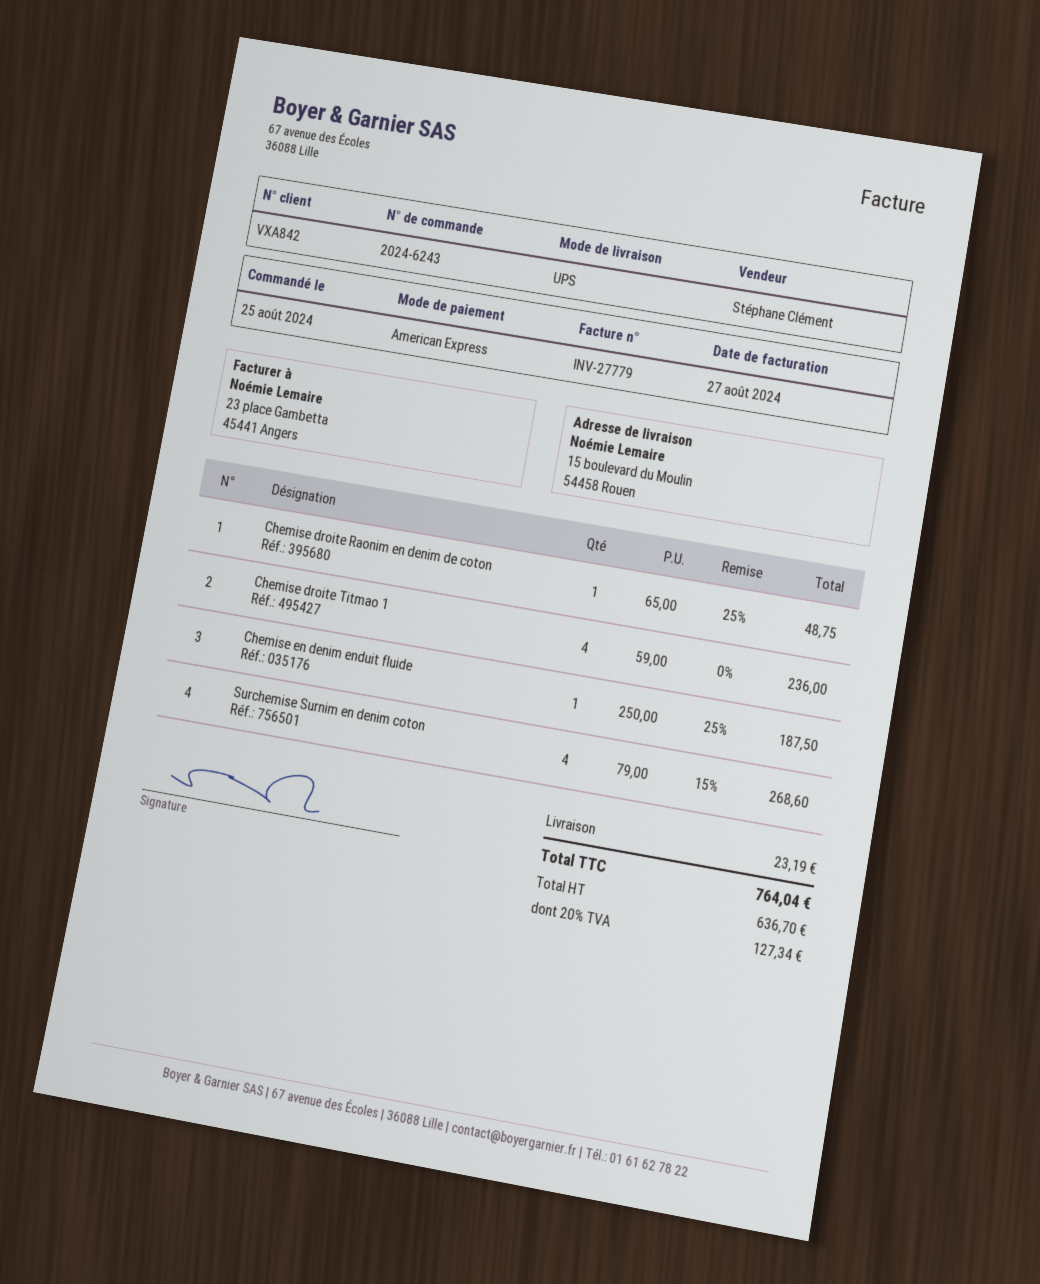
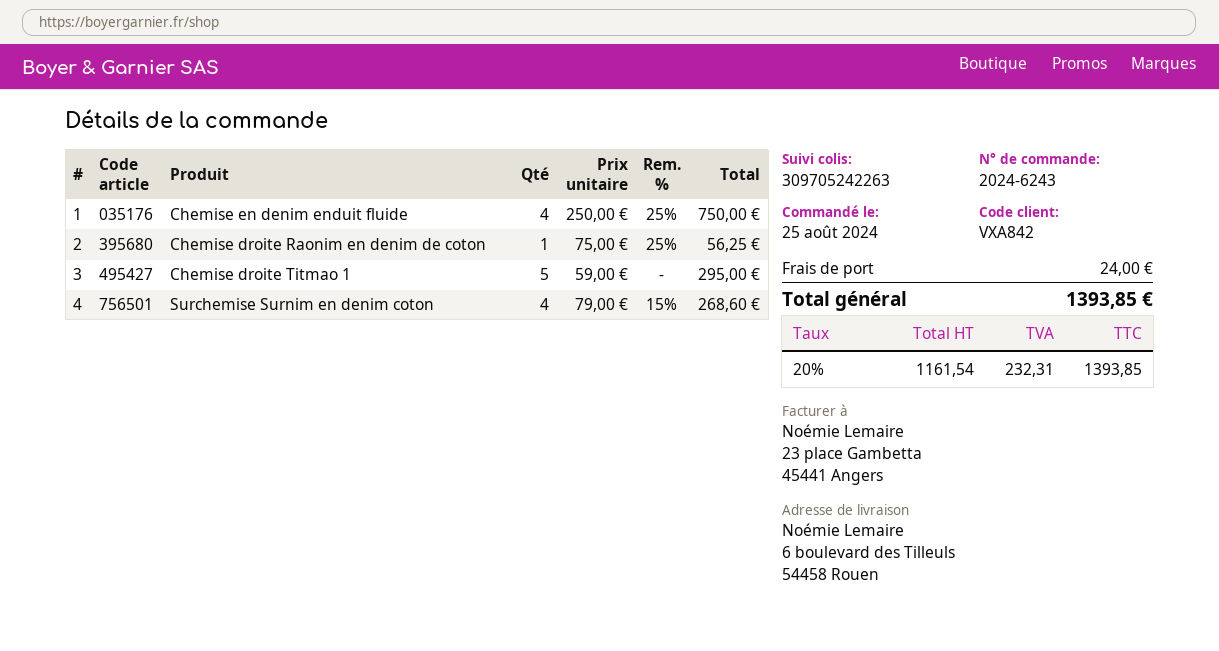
ship to: 15 boulevard du Moulin, 54458 Rouen -> 6 boulevard des Tilleuls, 54458 Rouen
Chemise droite Raonim en denim de coton: 1 x 65.00 - 25% = 48.75 -> 1 x 75.00 - 25% = 56.25
Chemise droite Titmao 1: 4 x 59.00 = 236.00 -> 5 x 59.00 = 295.00
Chemise en denim enduit fluide: 1 x 250.00 - 25% = 187.50 -> 4 x 250.00 - 25% = 750.00
shipping: 23.19 -> 24.00
net: 636.70 -> 1161.54
tax: 20% = 127.34 -> 20% = 232.31
total: 764.04 -> 1393.85

